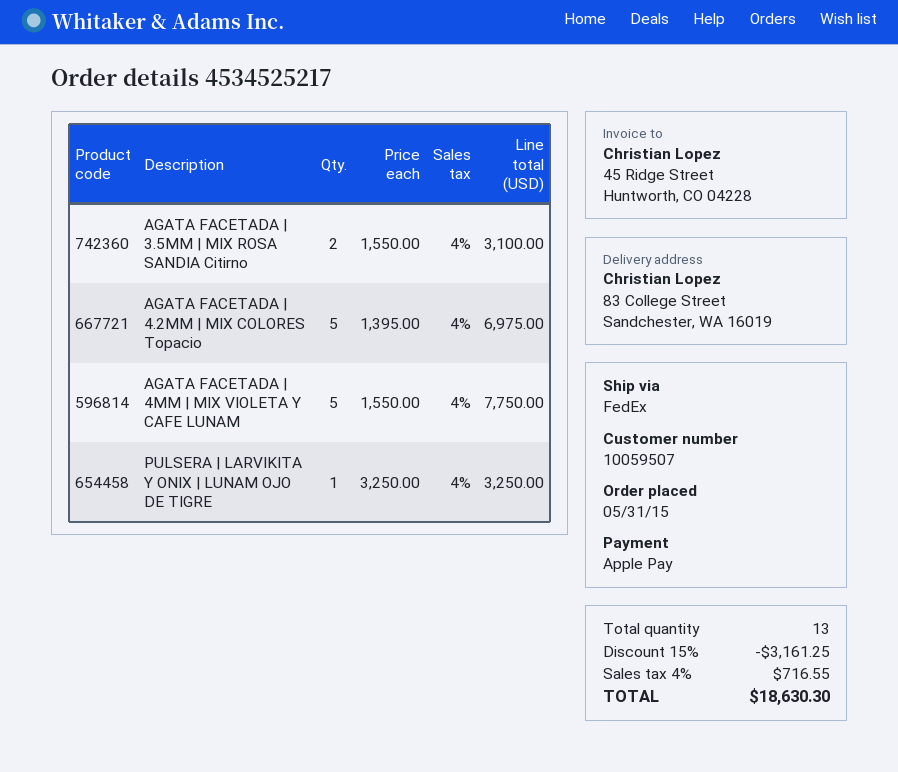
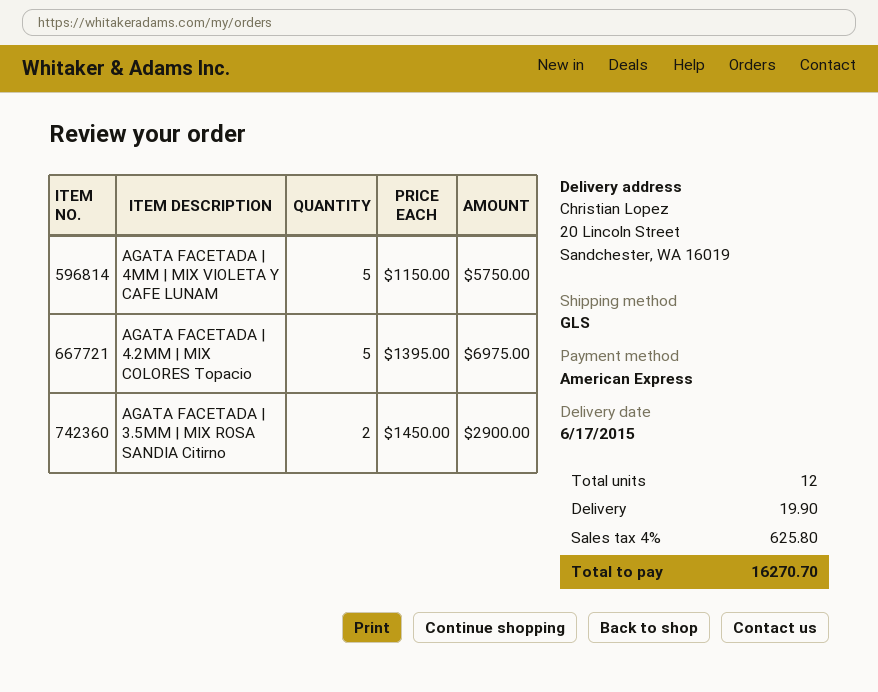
payment method: Apple Pay -> American Express
shipping method: FedEx -> GLS
ship to: 83 College Street, Sandchester, WA 16019 -> 20 Lincoln Street, Sandchester, WA 16019
AGATA FACETADA | 3.5MM | MIX ROSA SANDIA Citirno: 2 x 1550.00 = 3100.00 -> 2 x 1450.00 = 2900.00
AGATA FACETADA | 4MM | MIX VIOLETA Y CAFE LUNAM: 5 x 1550.00 = 7750.00 -> 5 x 1150.00 = 5750.00
PULSERA | LARVIKITA Y ONIX | LUNAM OJO DE TIGRE: 1 x 3250.00 = 3250.00 -> none
total quantity: 13 -> 12
discount: 15% = 3161.25 -> none
shipping: none -> 19.90
tax: 4% = 716.55 -> 4% = 625.80
total: 18630.30 -> 16270.70

